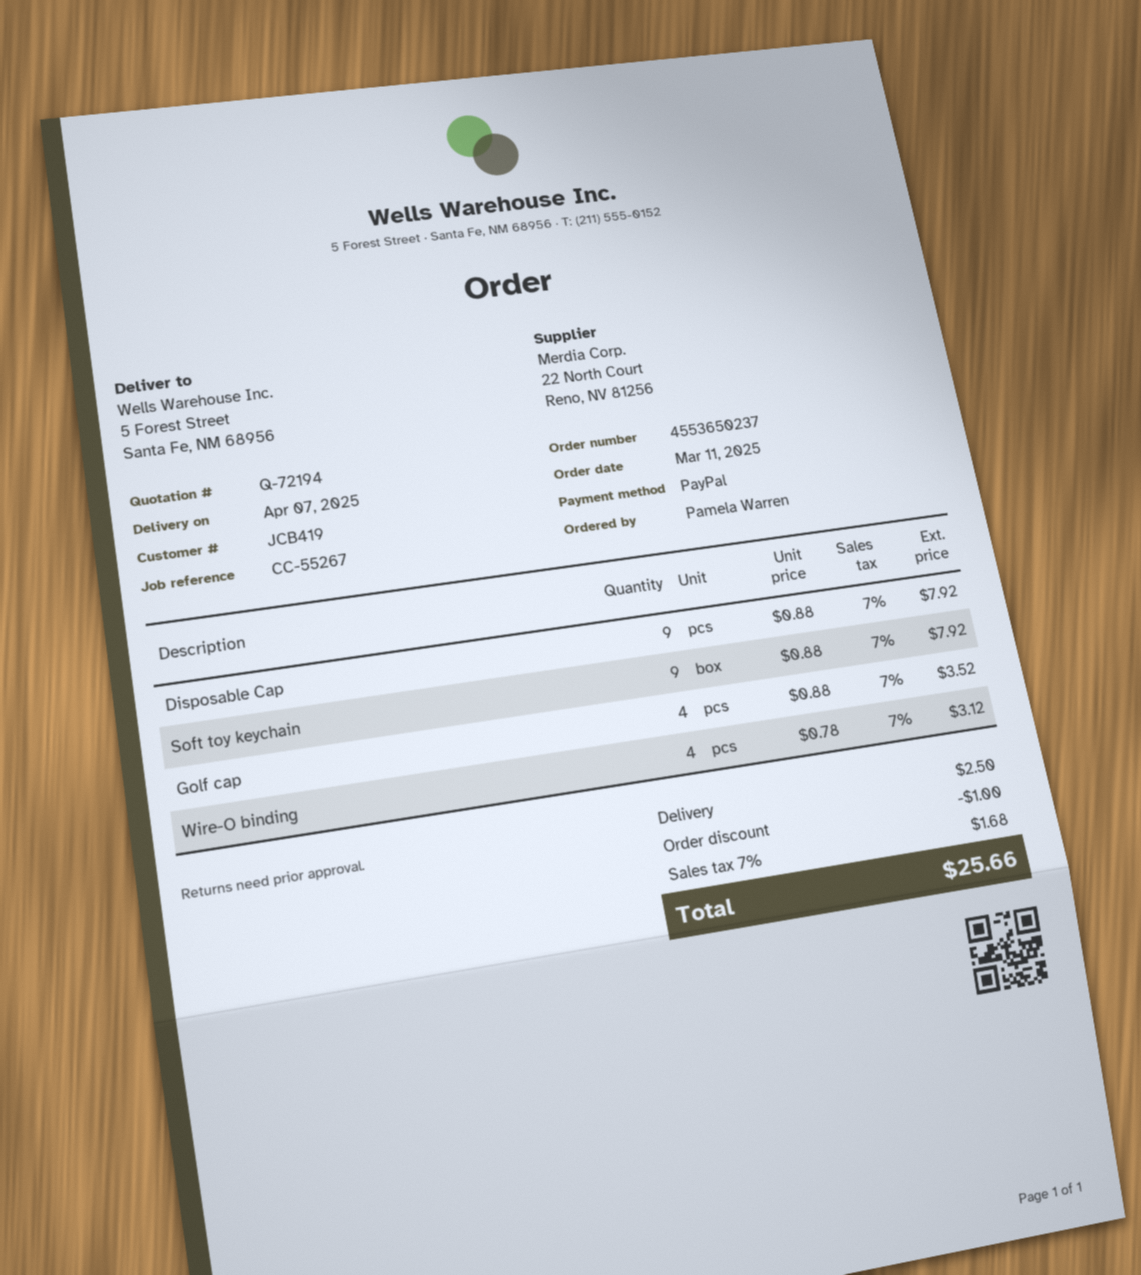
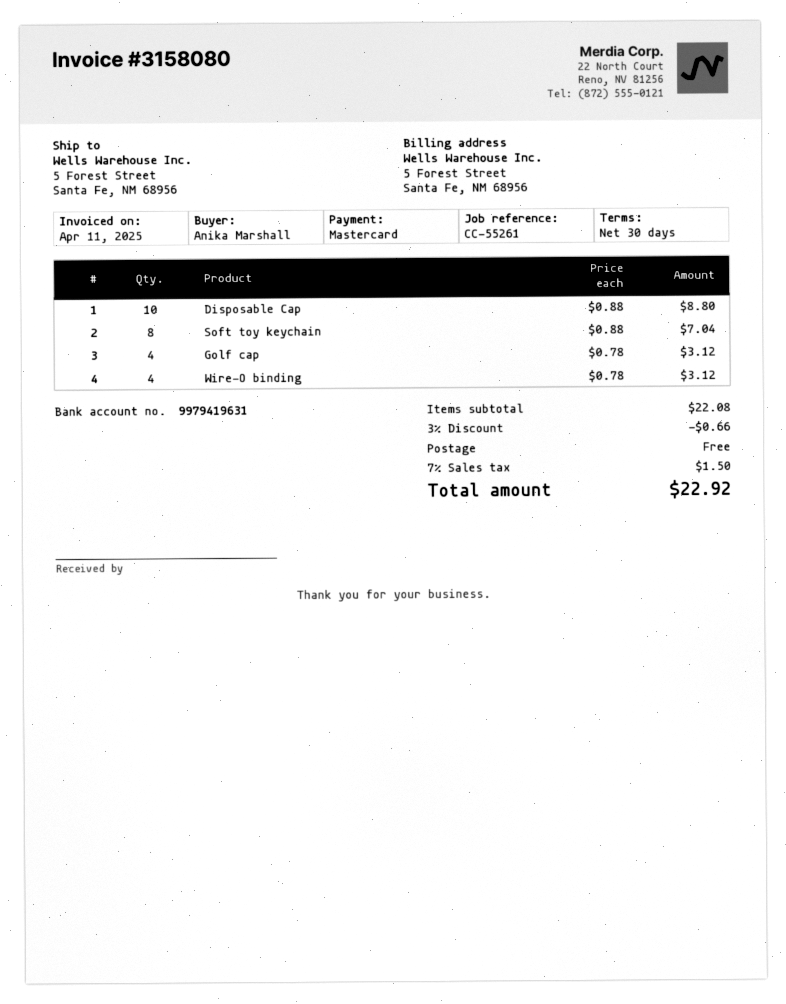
reference: CC-55267 -> CC-55261
ordered by: Pamela Warren -> Anika Marshall
payment method: PayPal -> Mastercard
Disposable Cap: 9 x 0.88 = 7.92 -> 10 x 0.88 = 8.80
Soft toy keychain: 9 x 0.88 = 7.92 -> 8 x 0.88 = 7.04
Golf cap: 4 x 0.88 = 3.52 -> 4 x 0.78 = 3.12
discount: 1.00 -> 0.66
shipping: 2.50 -> 0.00
tax: 7% = 1.68 -> 7% = 1.50
total: 25.66 -> 22.92

